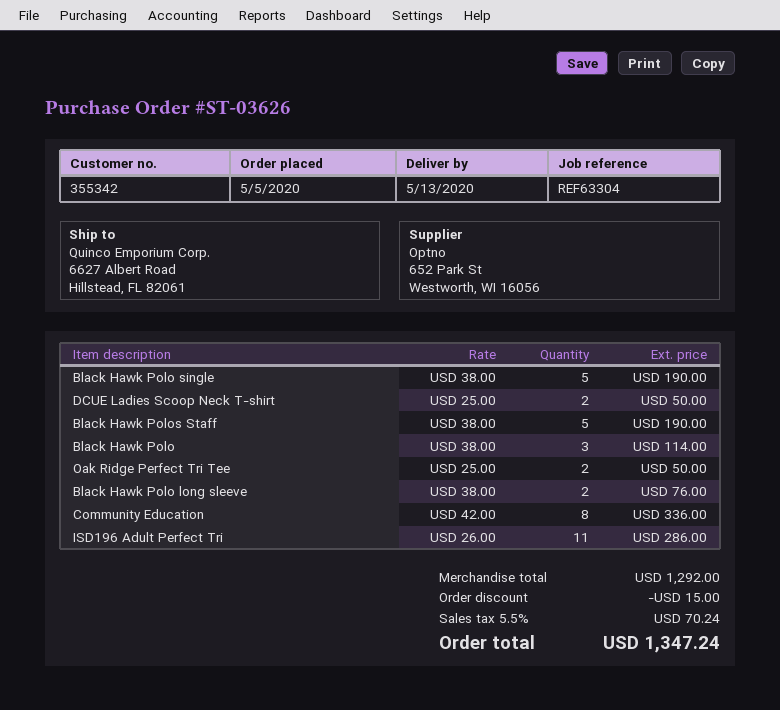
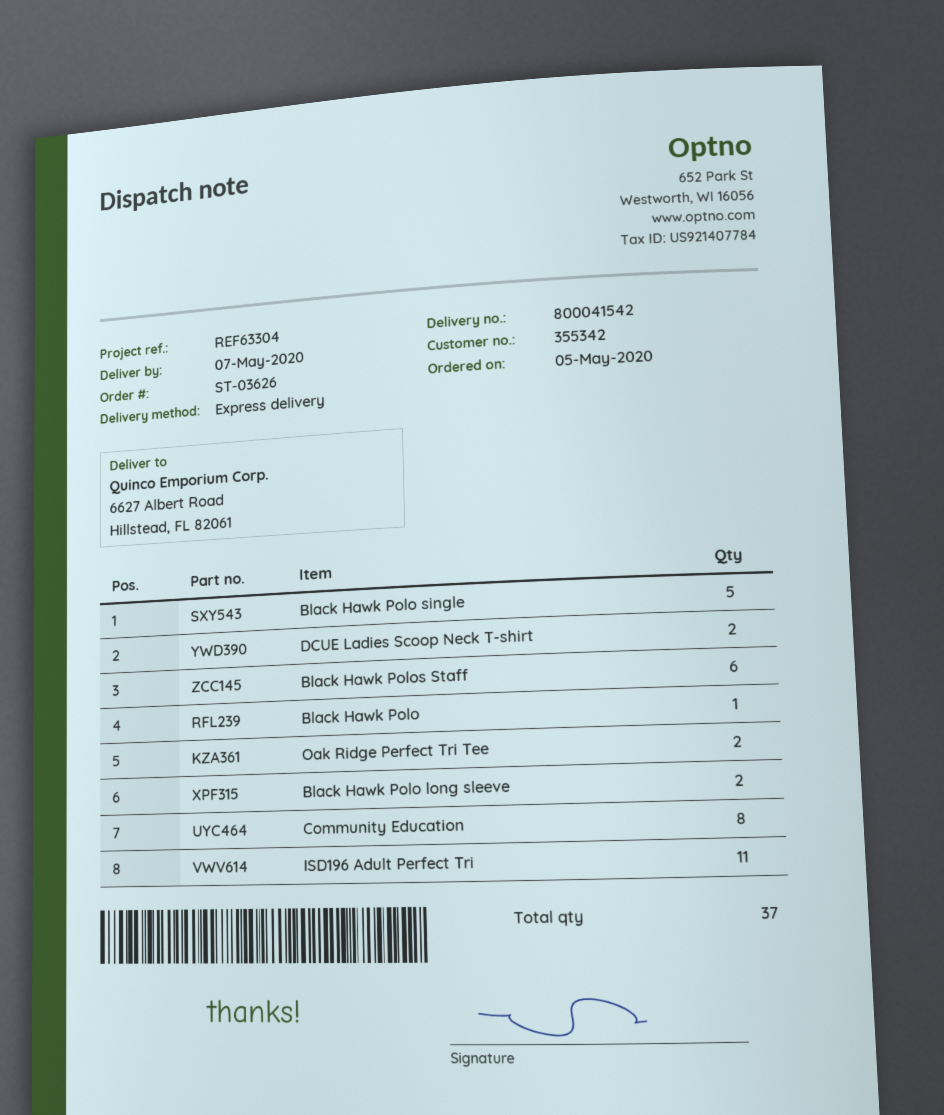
delivery date: 2020-05-13 -> 2020-05-07
Black Hawk Polos Staff: 5 -> 6
Black Hawk Polo: 3 -> 1

